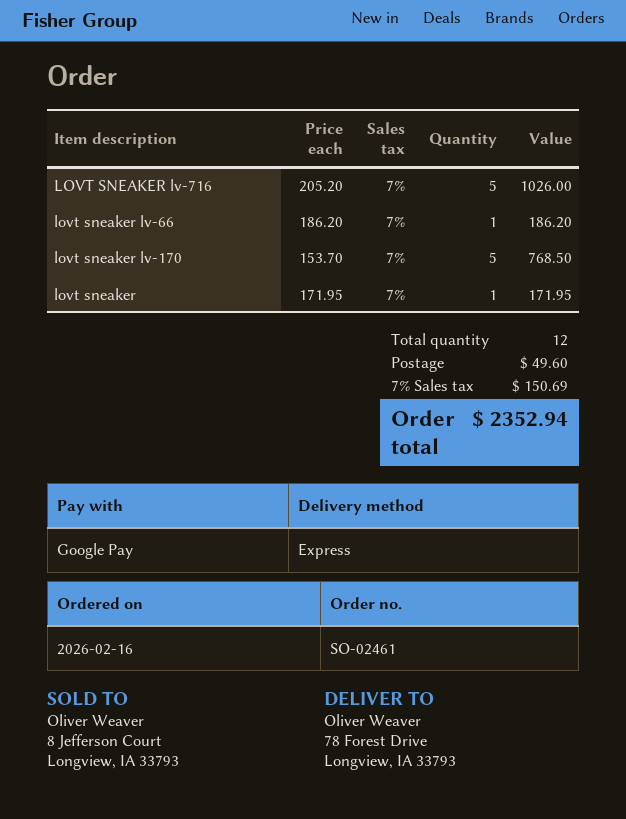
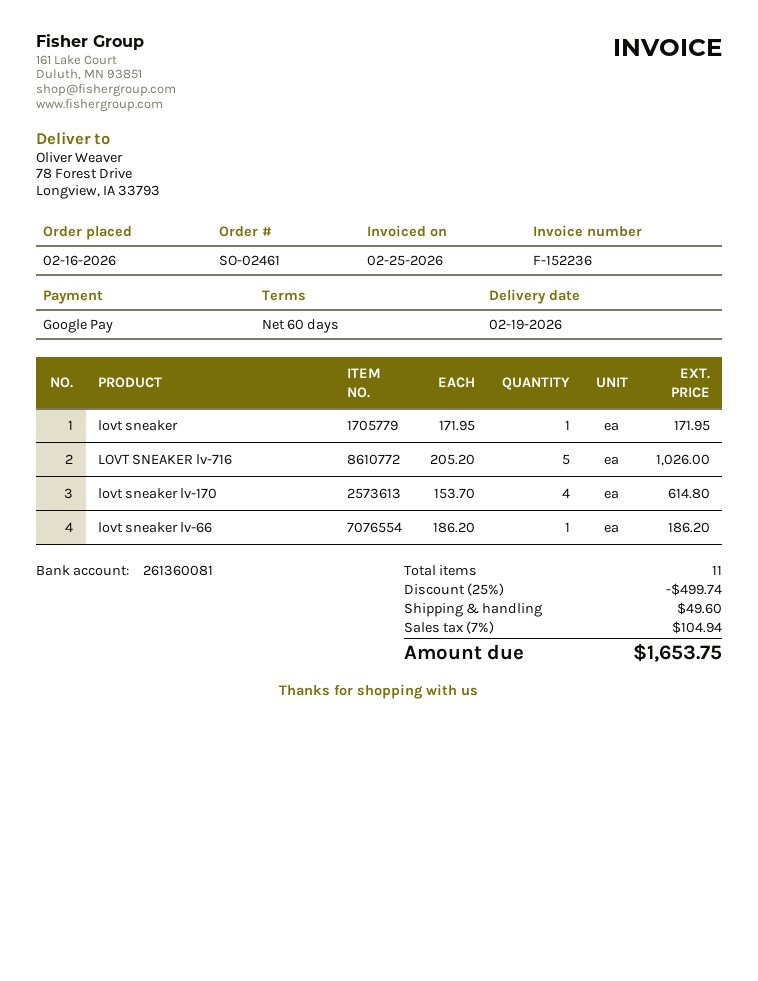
lovt sneaker lv-170: 5 x 153.70 = 768.50 -> 4 x 153.70 = 614.80
total quantity: 12 -> 11
discount: none -> 25% = 499.74
tax: 7% = 150.69 -> 7% = 104.94
total: 2352.94 -> 1653.75

